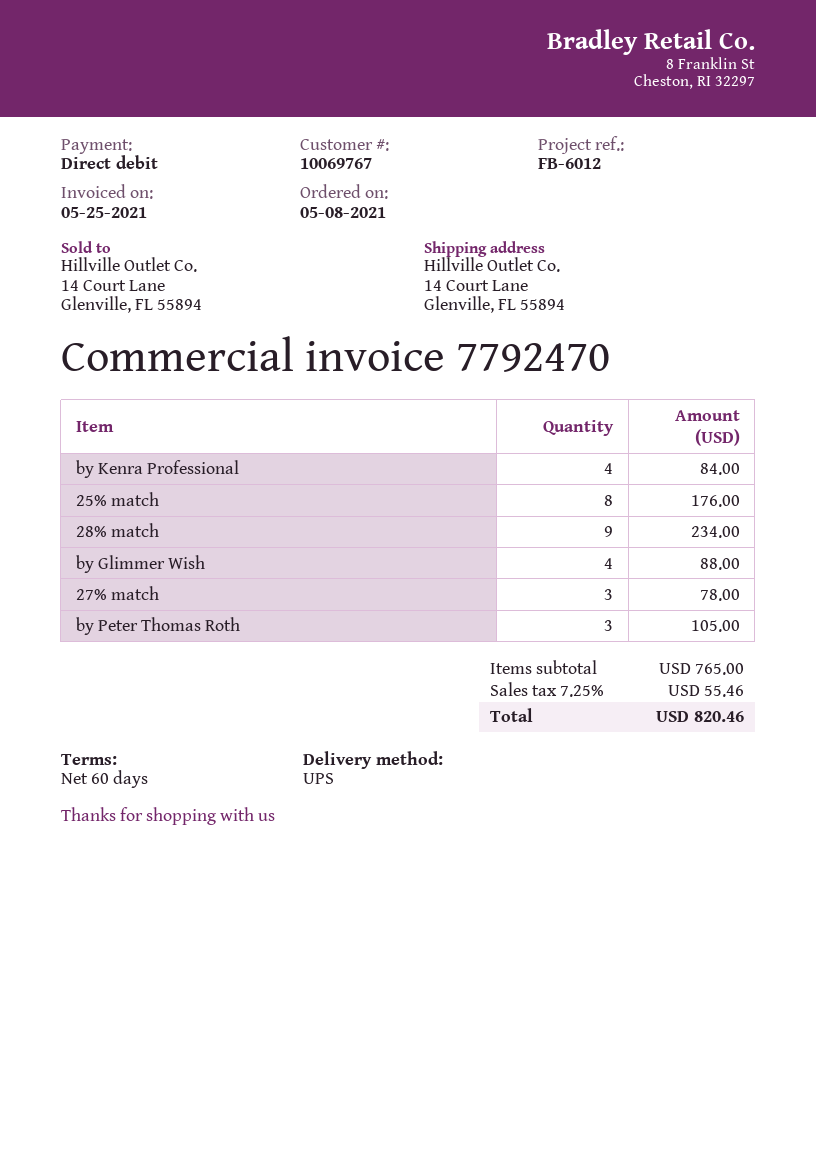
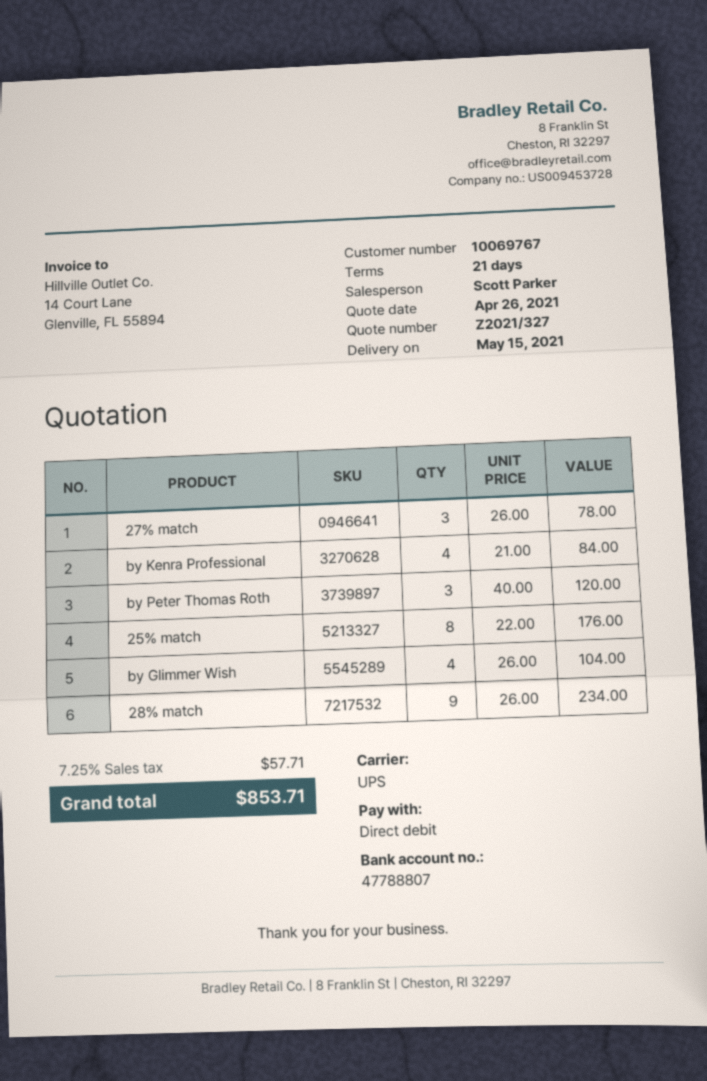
payment terms: 60 days -> 21 days
by Glimmer Wish: 4 for 88.00 -> 4 for 104.00
by Peter Thomas Roth: 3 for 105.00 -> 3 for 120.00
tax: 7.25% = 55.46 -> 7.25% = 57.71
total: 820.46 -> 853.71

